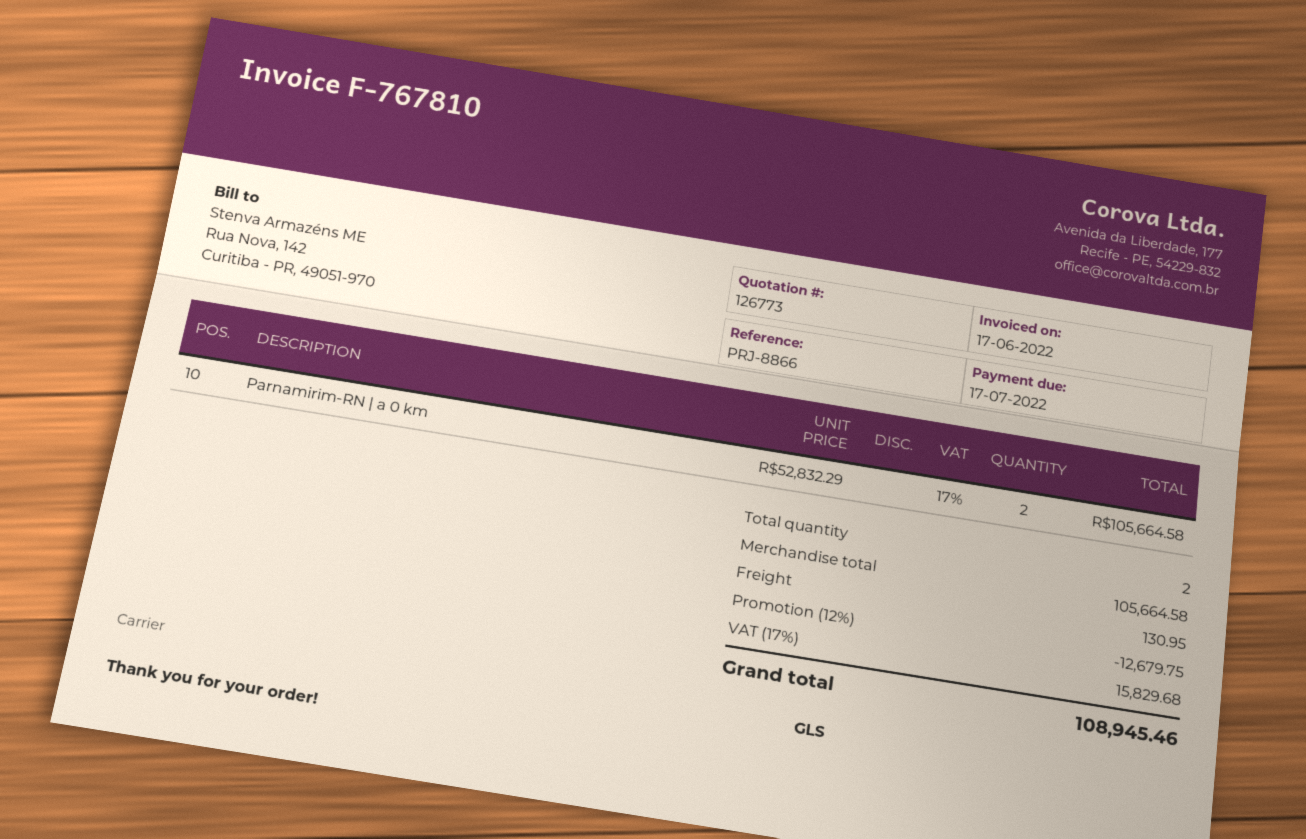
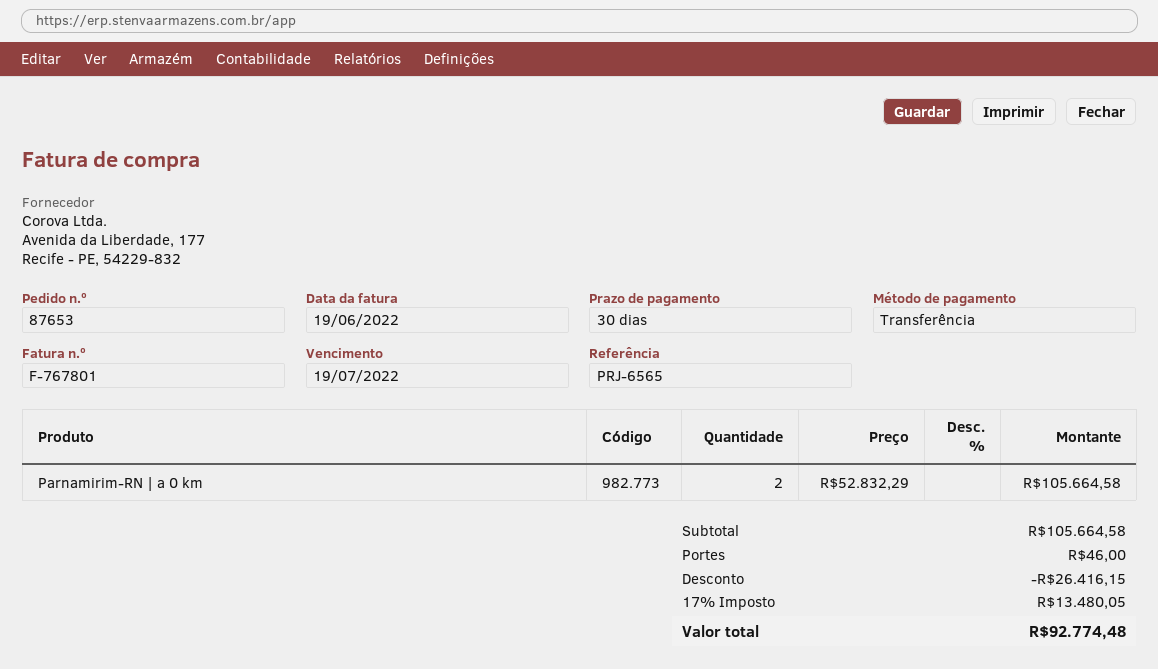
invoice number: F-767810 -> F-767801
invoice date: 2022-06-17 -> 2022-06-19
due date: 2022-07-17 -> 2022-07-19
reference: PRJ-8866 -> PRJ-6565
discount: 12679.75 -> 26416.15
shipping: 130.95 -> 46.00
tax: 17% = 15829.68 -> 17% = 13480.05
total: 108945.46 -> 92774.48

